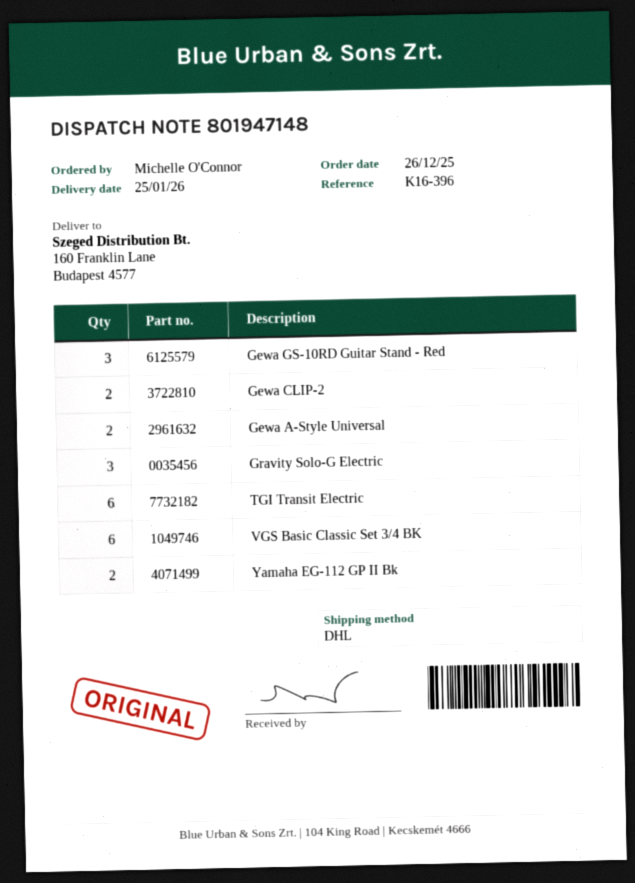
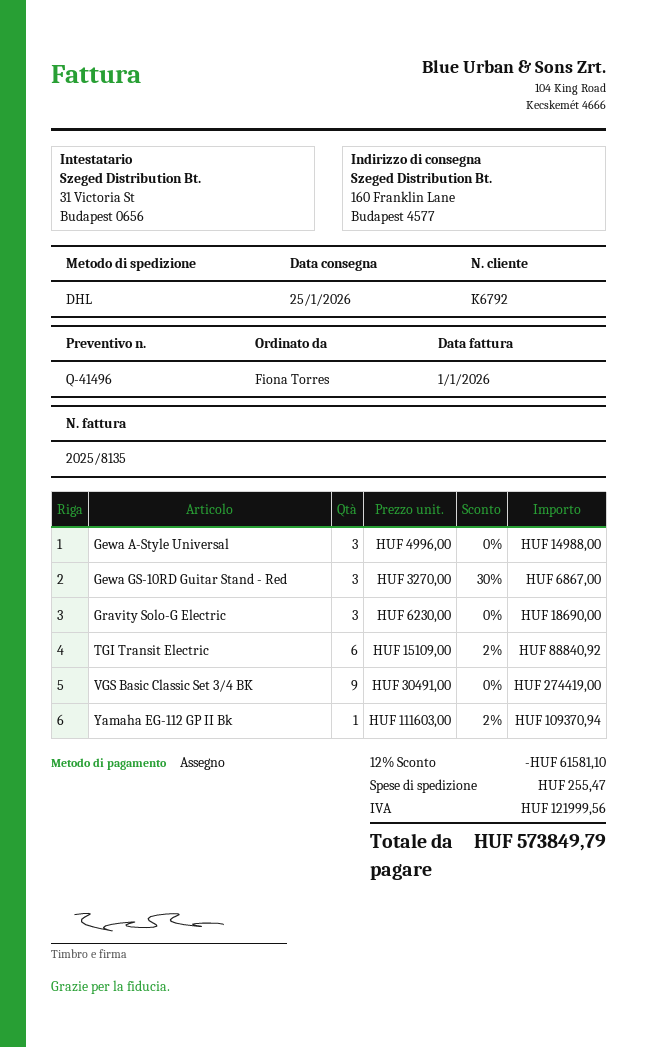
ordered by: Michelle O'Connor -> Fiona Torres
Gewa CLIP-2: 2 -> none
Gewa A-Style Universal: 2 -> 3
VGS Basic Classic Set 3/4 BK: 6 -> 9
Yamaha EG-112 GP II Bk: 2 -> 1

